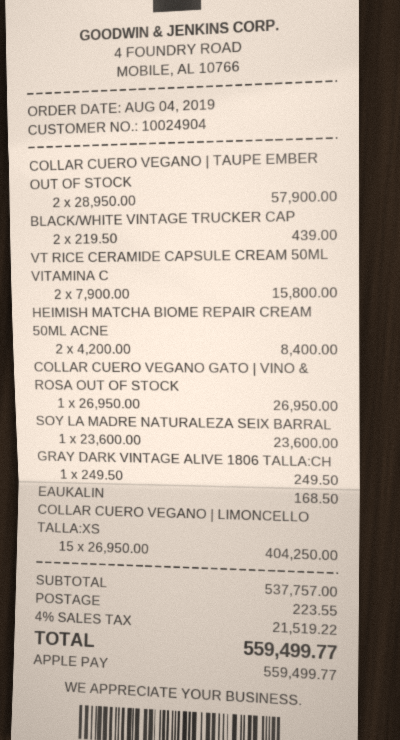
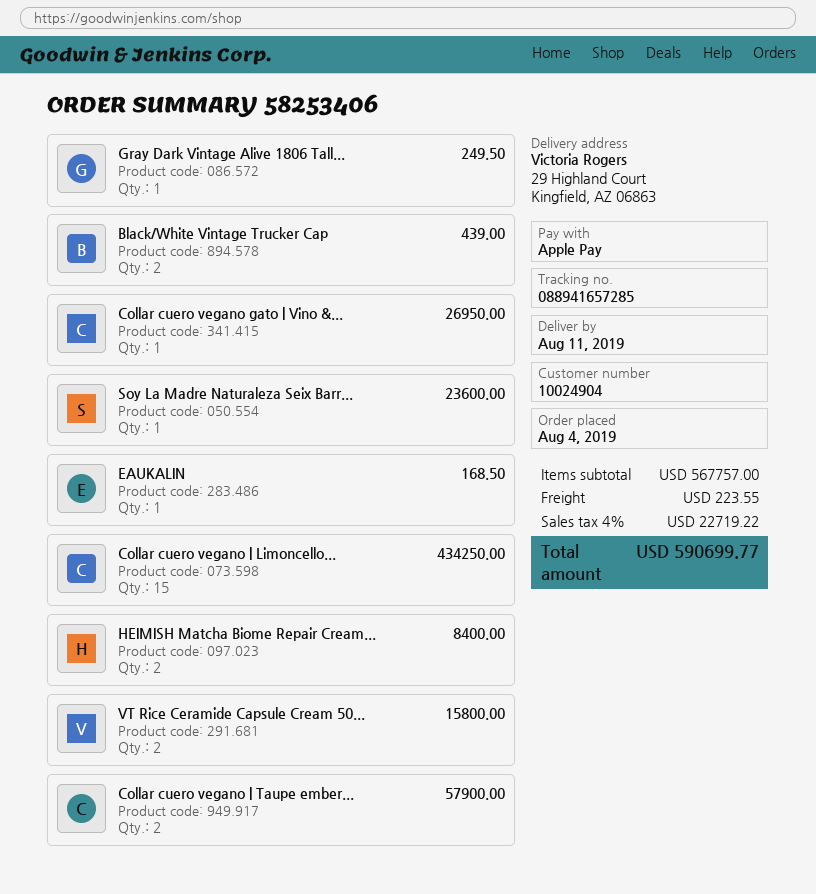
COLLAR CUERO VEGANO | LIMONCELLO TALLA:XS: 15 for 404250.00 -> 15 for 434250.00
subtotal: 537757.00 -> 567757.00
tax: 4% = 21519.22 -> 4% = 22719.22
total: 559499.77 -> 590699.77

